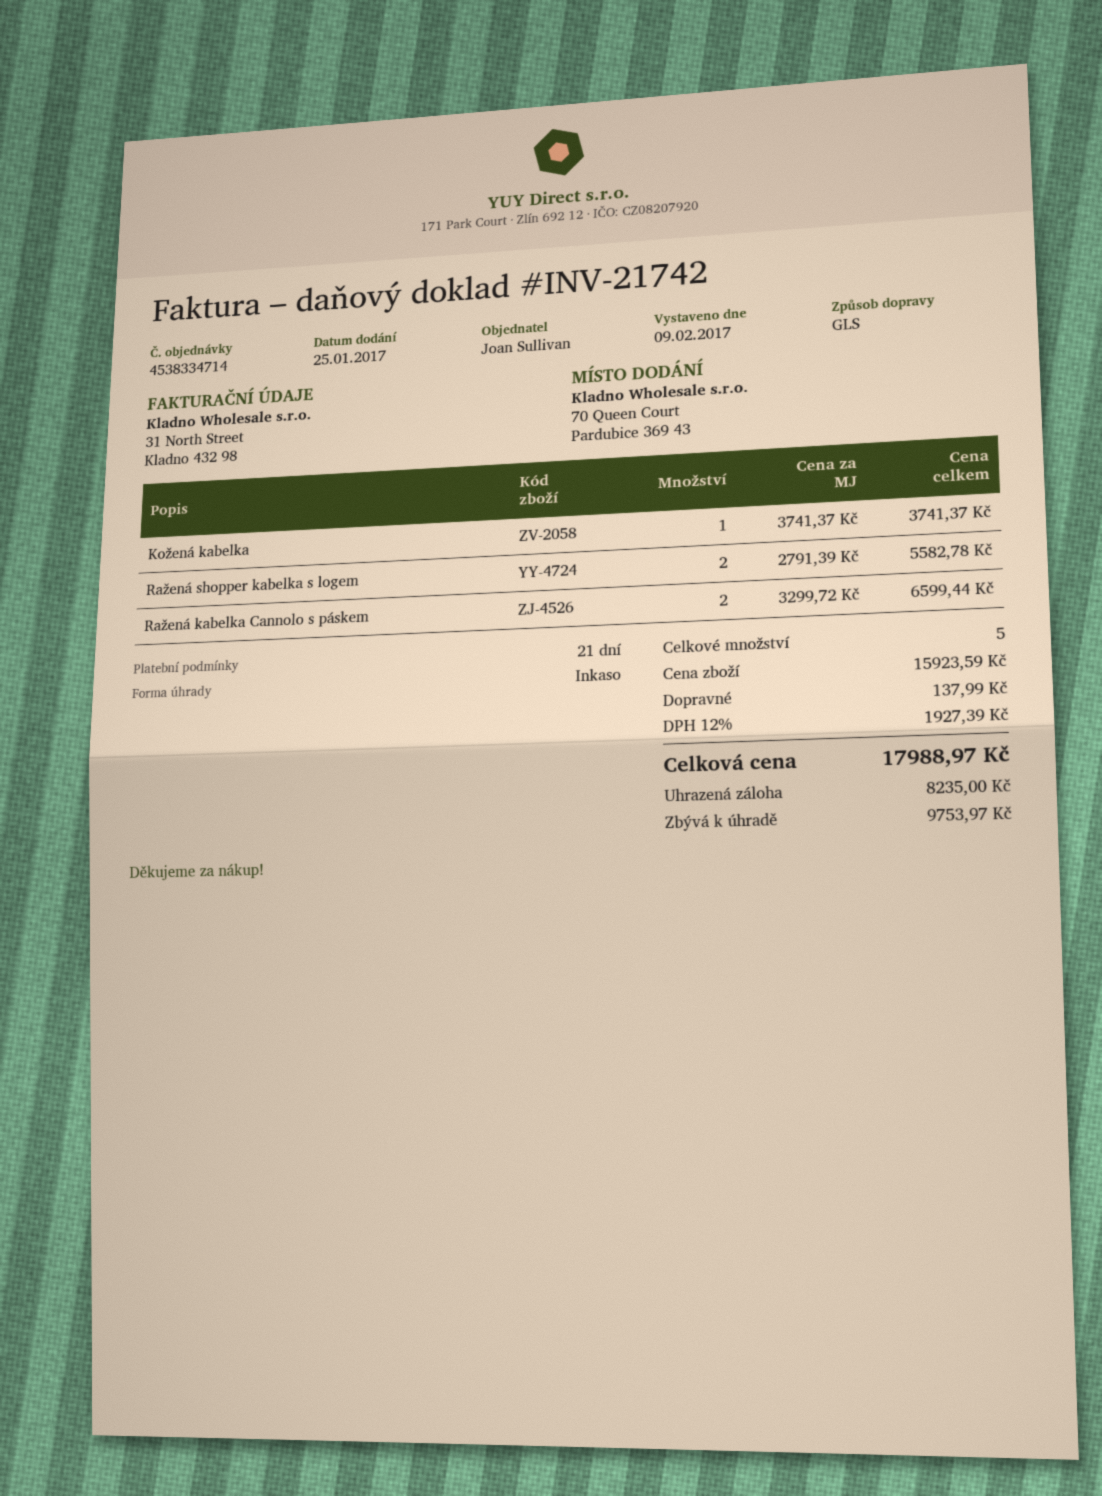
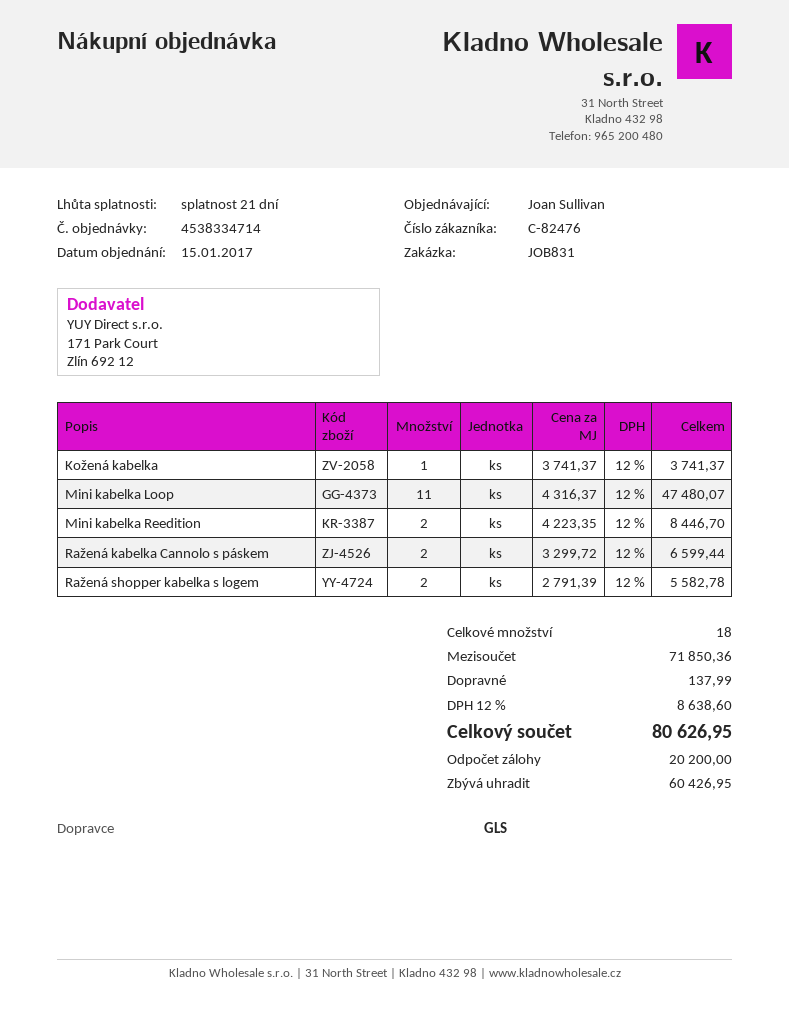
Mini kabelka Loop: none -> 11 x 4316.37 = 47480.07
Mini kabelka Reedition: none -> 2 x 4223.35 = 8446.70
total quantity: 5 -> 18
subtotal: 15923.59 -> 71850.36
tax: 12% = 1927.39 -> 12% = 8638.60
total: 17988.97 -> 80626.95
deposit: 8235.00 -> 20200.00
balance: 9753.97 -> 60426.95

